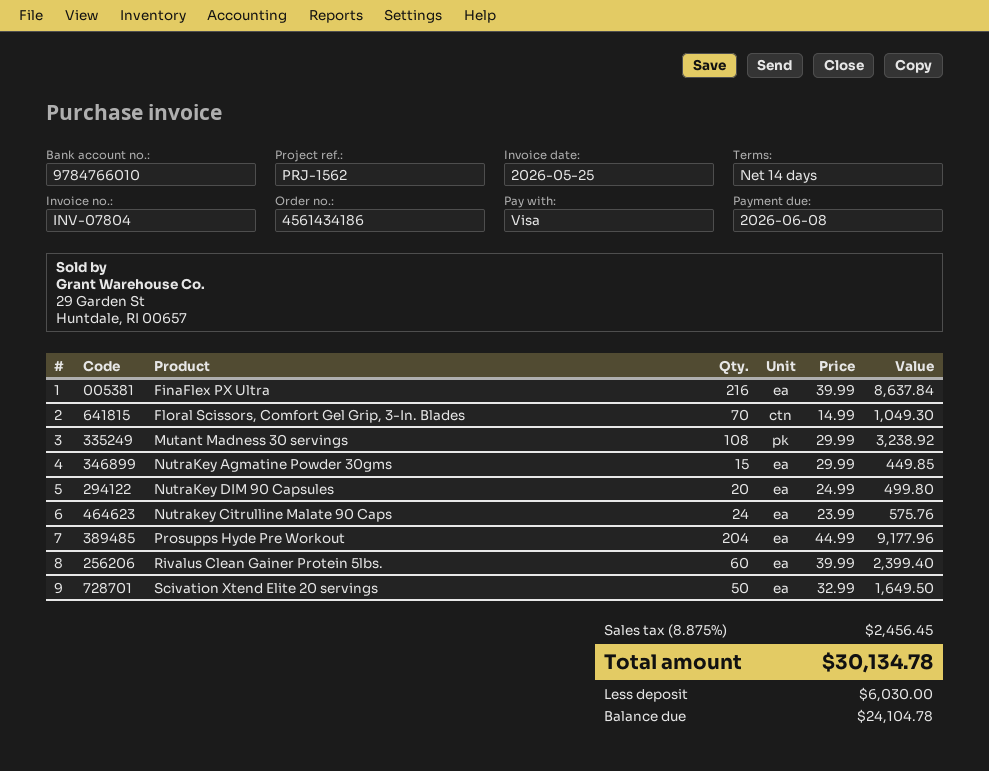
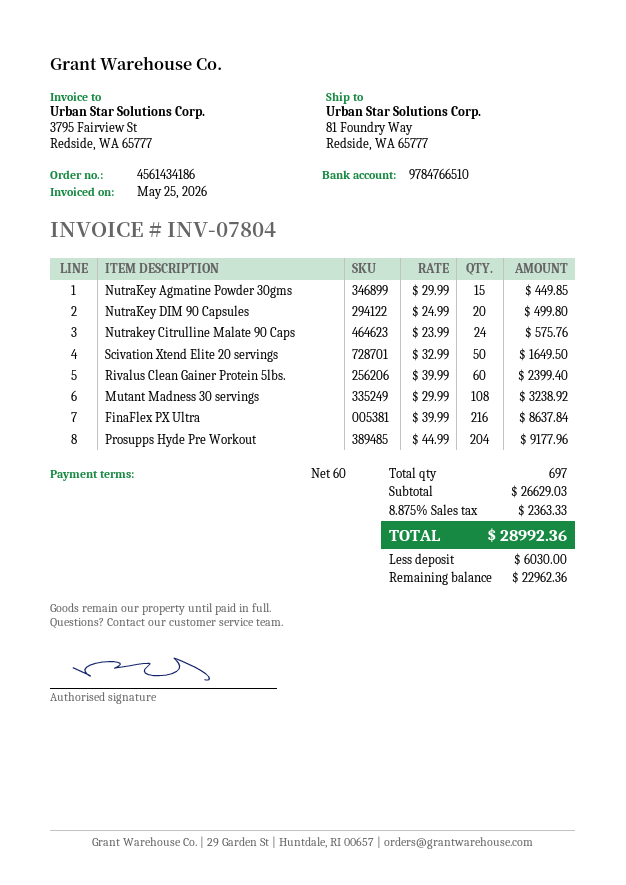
payment terms: 14 days -> 60 days
bank account: 9784766010 -> 9784766510
Floral Scissors, Comfort Gel Grip, 3-In. Blades: 70 x 14.99 = 1049.30 -> none
tax: 8.875% = 2456.45 -> 8.875% = 2363.33
total: 30134.78 -> 28992.36
balance: 24104.78 -> 22962.36

